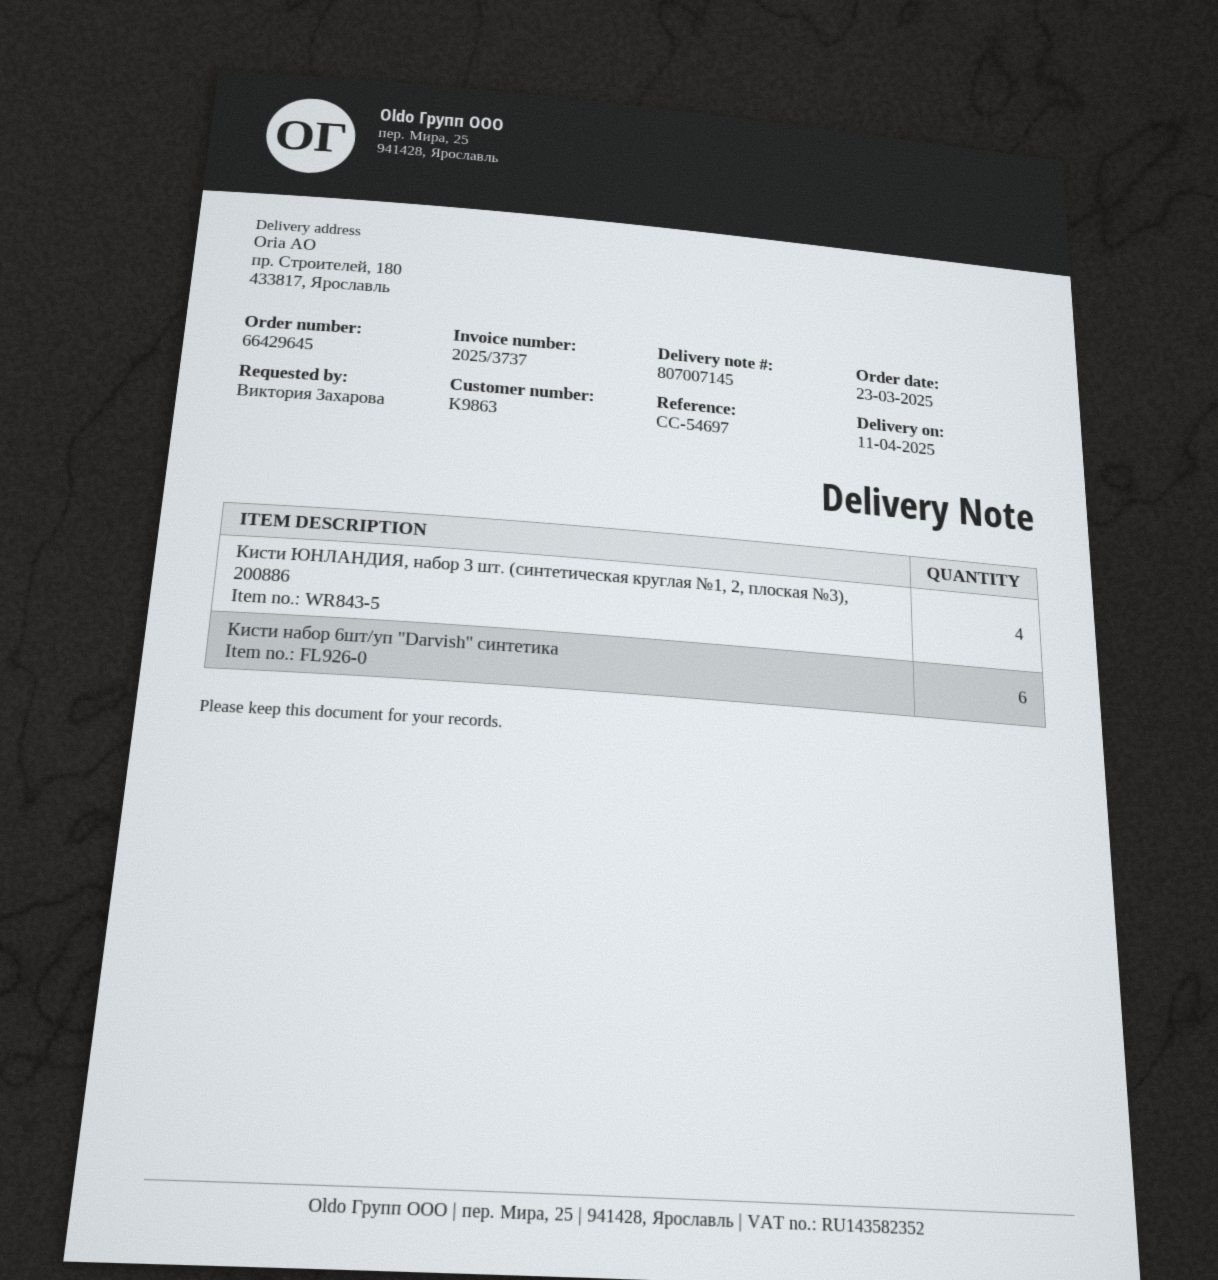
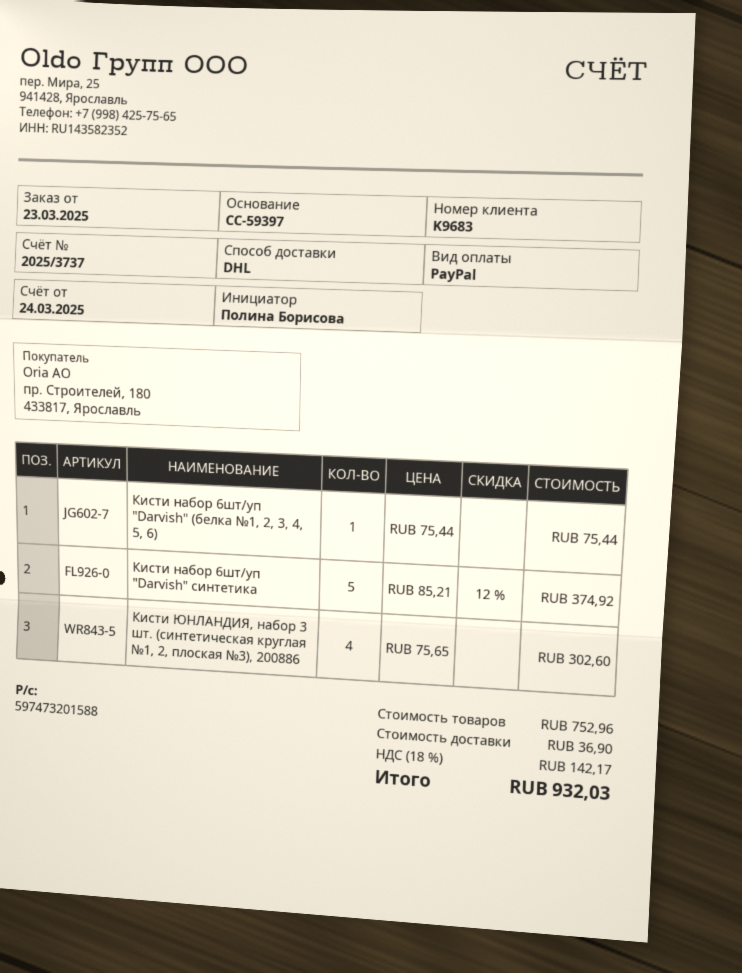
customer number: K9863 -> K9683
reference: CC-54697 -> CC-59397
ordered by: Виктория Захарова -> Полина Борисова
Кисти набор 6шт/уп "Darvish" синтетика: 6 -> 5
Кисти набор 6шт/уп "Darvish" (белка №1, 2, 3, 4, 5, 6): none -> 1

